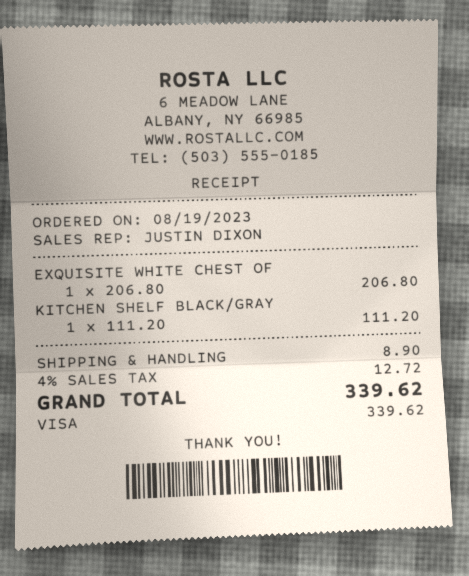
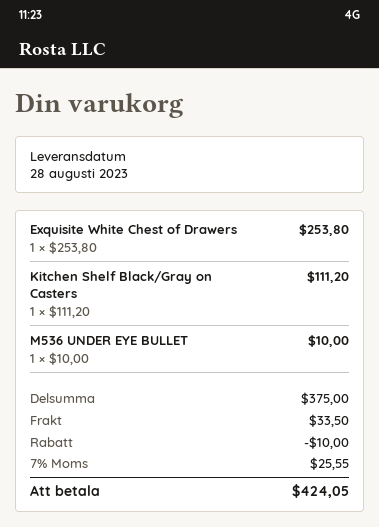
EXQUISITE WHITE CHEST OF: 1 x 206.80 = 206.80 -> 1 x 253.80 = 253.80
M536 UNDER EYE BULLET: none -> 1 x 10.00 = 10.00
discount: none -> 10.00
shipping: 8.90 -> 33.50
tax: 4% = 12.72 -> 7% = 25.55
total: 339.62 -> 424.05

